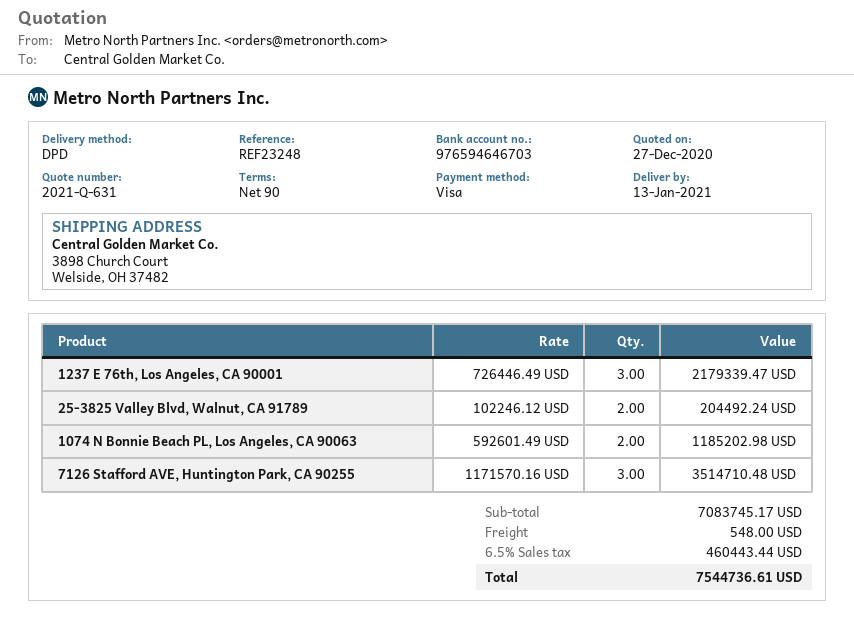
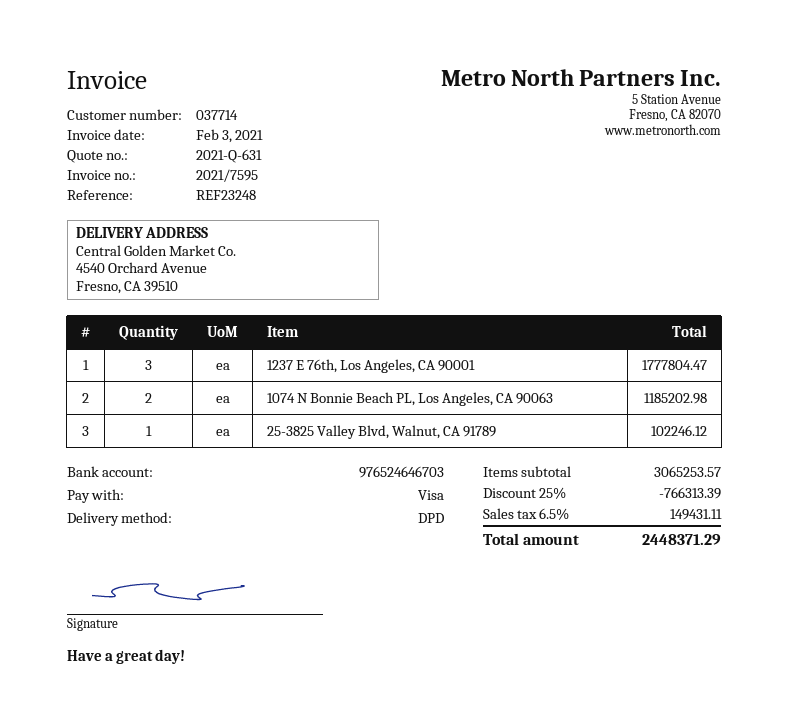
bank account: 976594646703 -> 976524646703
ship to: 3898 Church Court, Welside, OH 37482 -> 4540 Orchard Avenue, Fresno, CA 39510
1237 E 76th, Los Angeles, CA 90001: 3 for 2179339.47 -> 3 for 1777804.47
25-3825 Valley Blvd, Walnut, CA 91789: 2 for 204492.24 -> 1 for 102246.12
7126 Stafford AVE, Huntington Park, CA 90255: 3 for 3514710.48 -> none
subtotal: 7083745.17 -> 3065253.57
discount: none -> 25% = 766313.39
shipping: 548.00 -> none
tax: 6.5% = 460443.44 -> 6.5% = 149431.11
total: 7544736.61 -> 2448371.29

